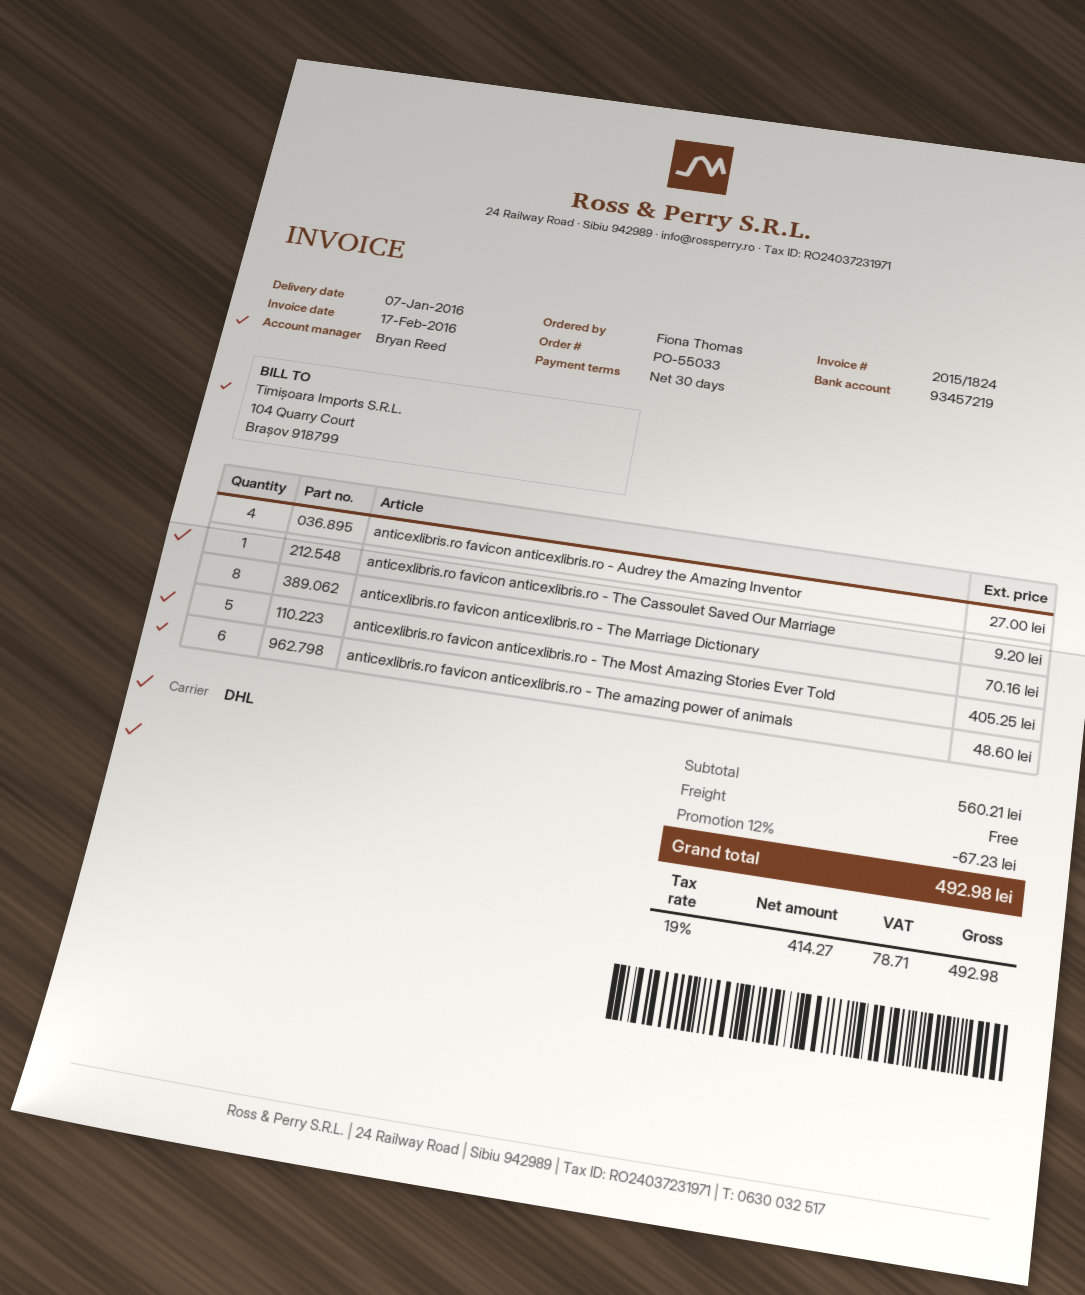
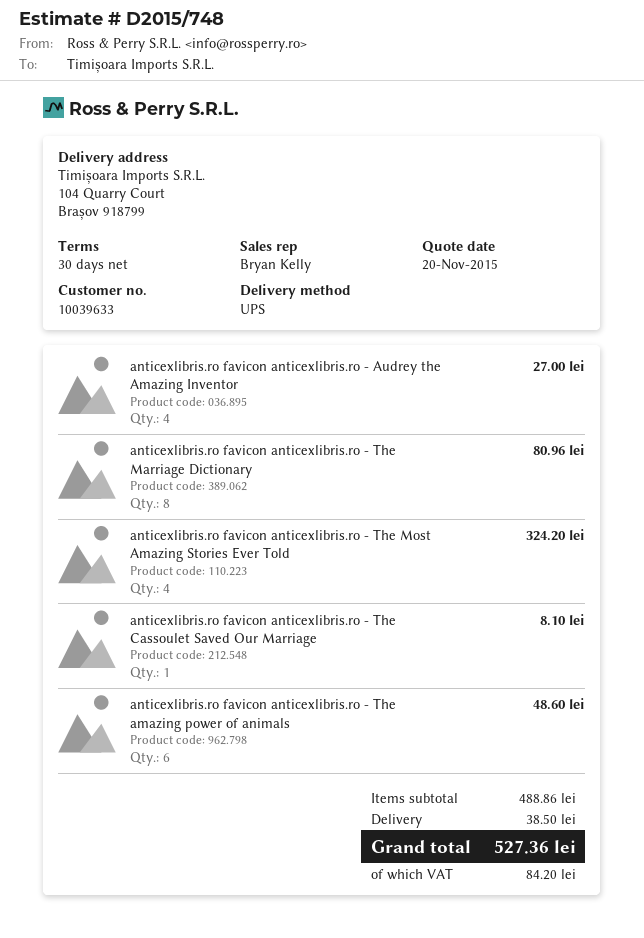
sales rep: Bryan Reed -> Bryan Kelly
shipping method: DHL -> UPS
anticexlibris.ro favicon anticexlibris.ro - The Cassoulet Saved Our Marriage: 1 for 9.20 -> 1 for 8.10
anticexlibris.ro favicon anticexlibris.ro - The Marriage Dictionary: 8 for 70.16 -> 8 for 80.96
anticexlibris.ro favicon anticexlibris.ro - The Most Amazing Stories Ever Told: 5 for 405.25 -> 4 for 324.20
subtotal: 560.21 -> 488.86
discount: 12% = 67.23 -> none
shipping: 0.00 -> 38.50
tax: 78.71 -> 84.20
total: 492.98 -> 527.36

